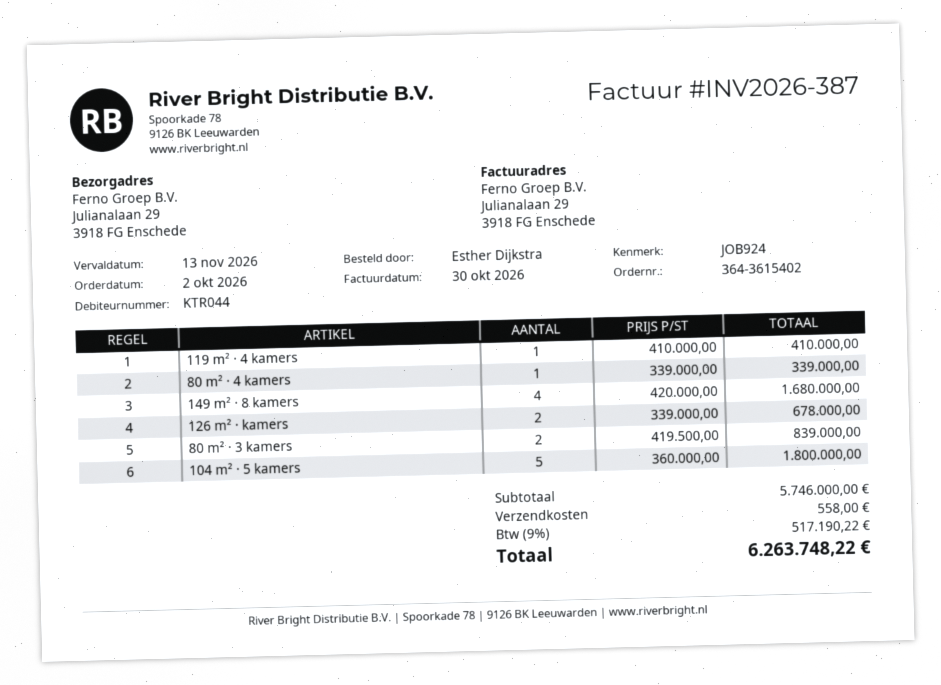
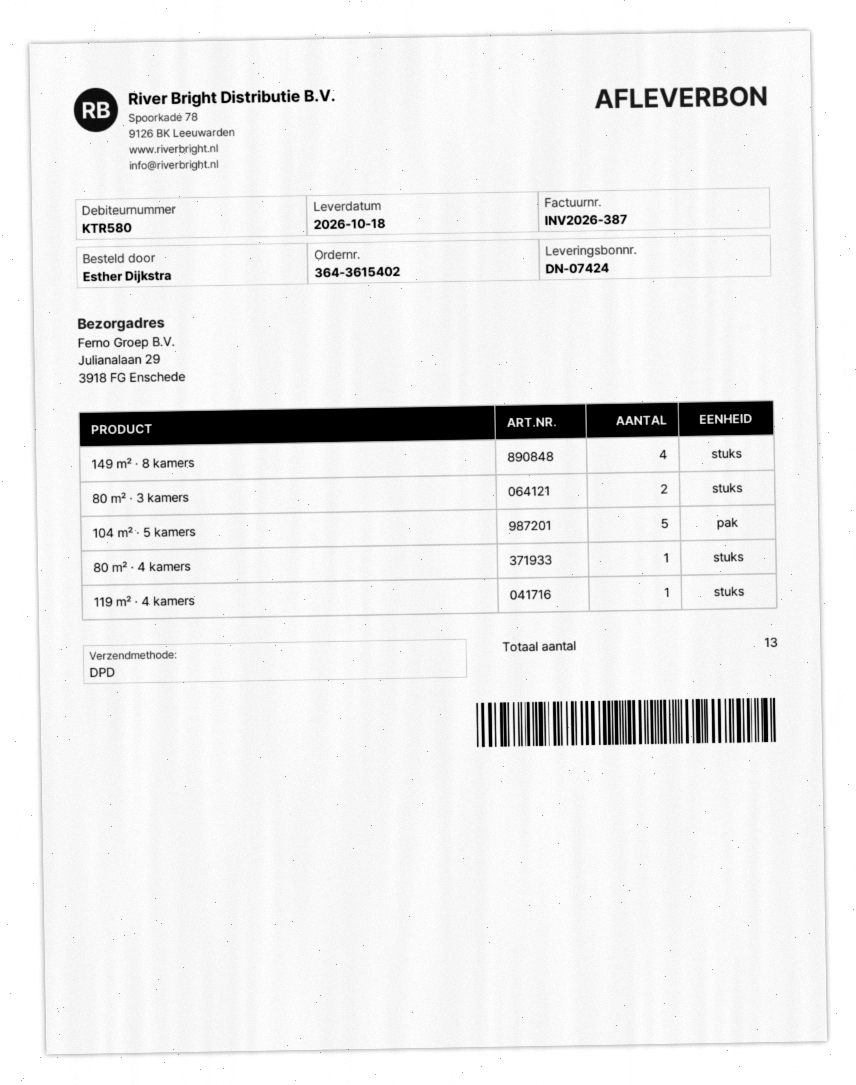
customer number: KTR044 -> KTR580
126 m² · kamers: 2 -> none

